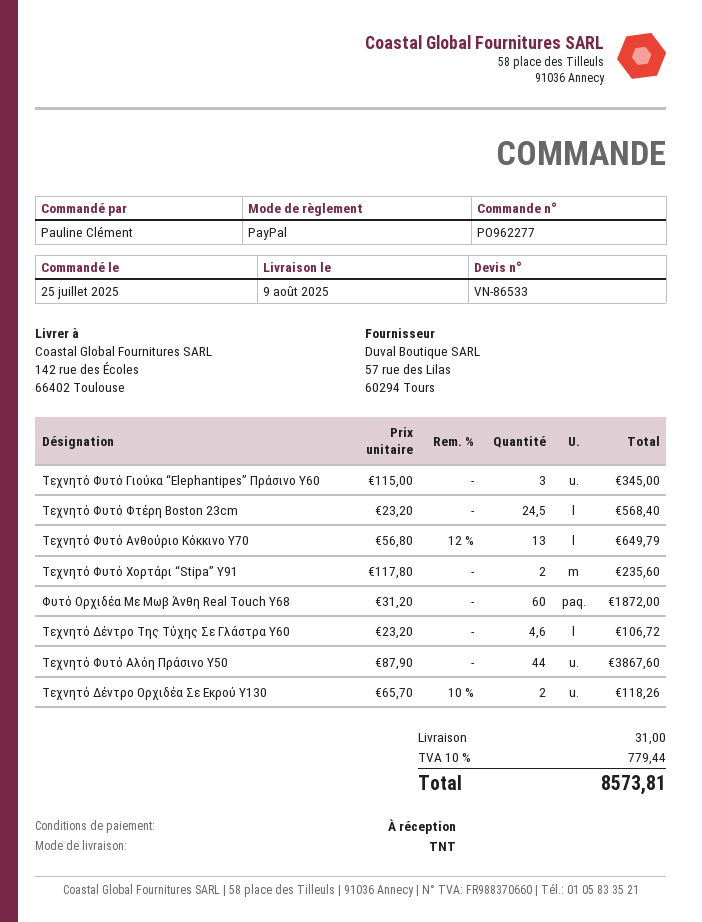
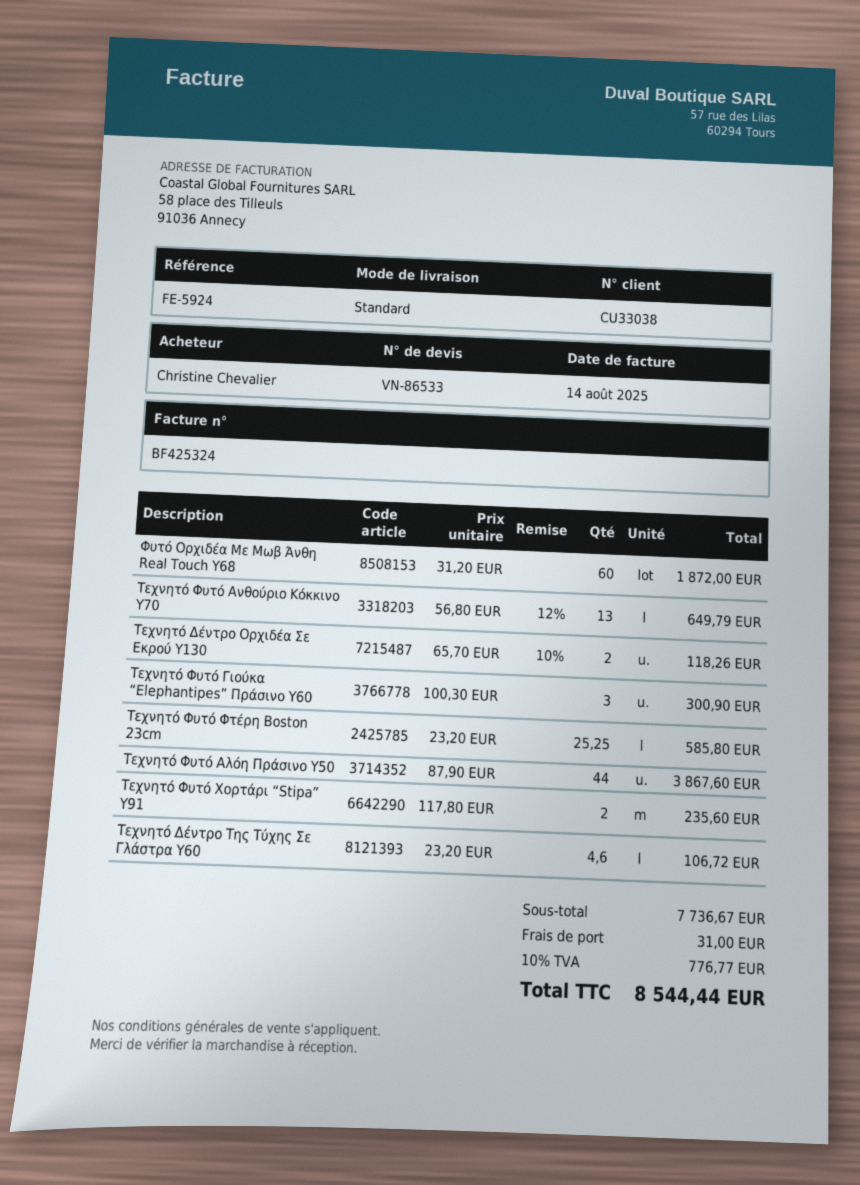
ordered by: Pauline Clément -> Christine Chevalier
shipping method: TNT -> standard
Τεχνητό Φυτό Γιούκα “Elephantipes” Πράσινο Υ60: 3 x 115.00 = 345.00 -> 3 x 100.30 = 300.90
Τεχνητό Φυτό Φτέρη Boston 23cm: 24.5 x 23.20 = 568.40 -> 25.25 x 23.20 = 585.80
tax: 10% = 779.44 -> 10% = 776.77
total: 8573.81 -> 8544.44

